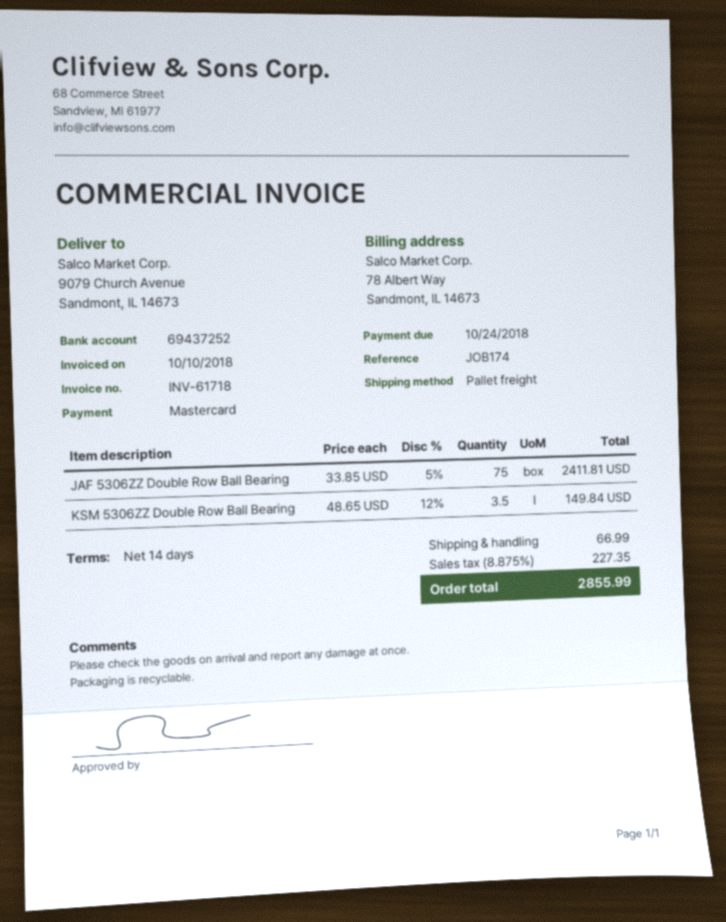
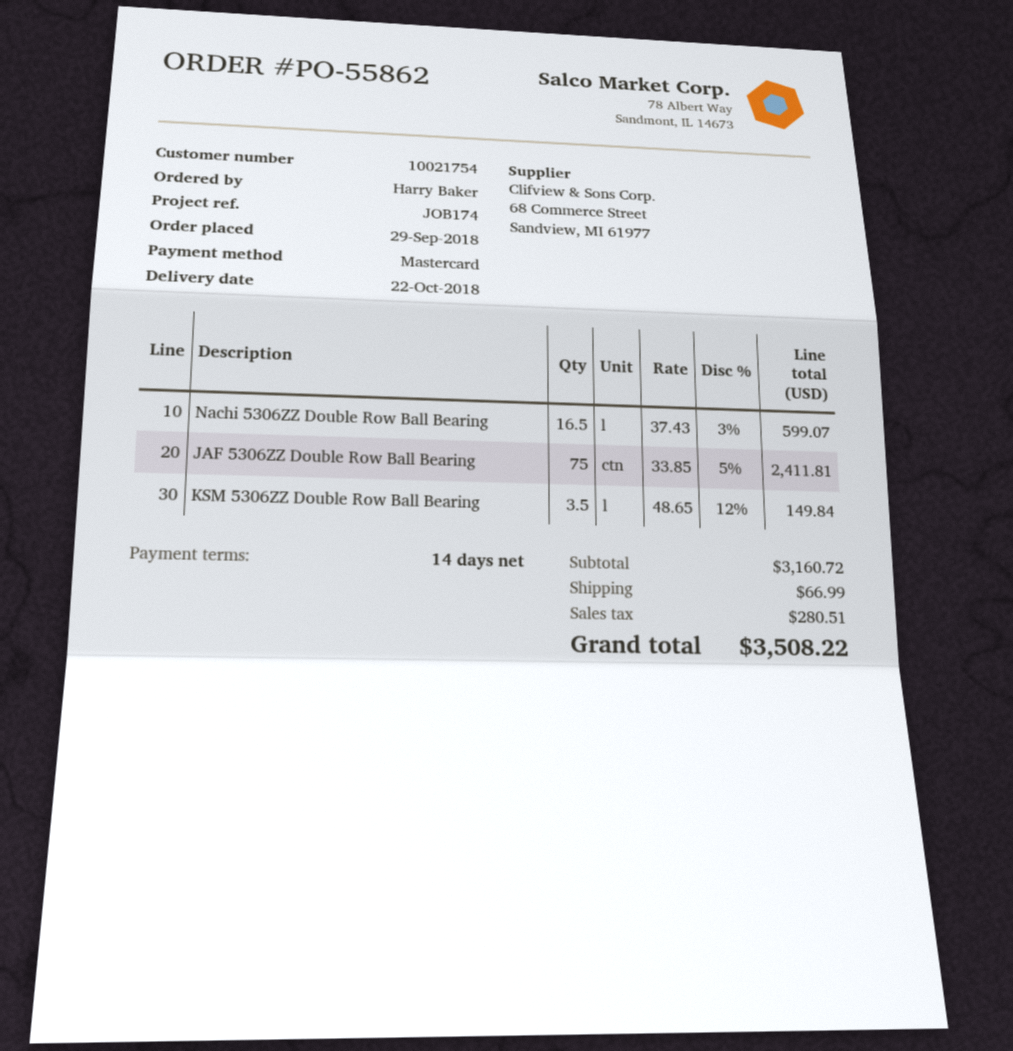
Nachi 5306ZZ Double Row Ball Bearing: none -> 16.5 x 37.43 - 3% = 599.07
tax: 227.35 -> 280.51
total: 2855.99 -> 3508.22

